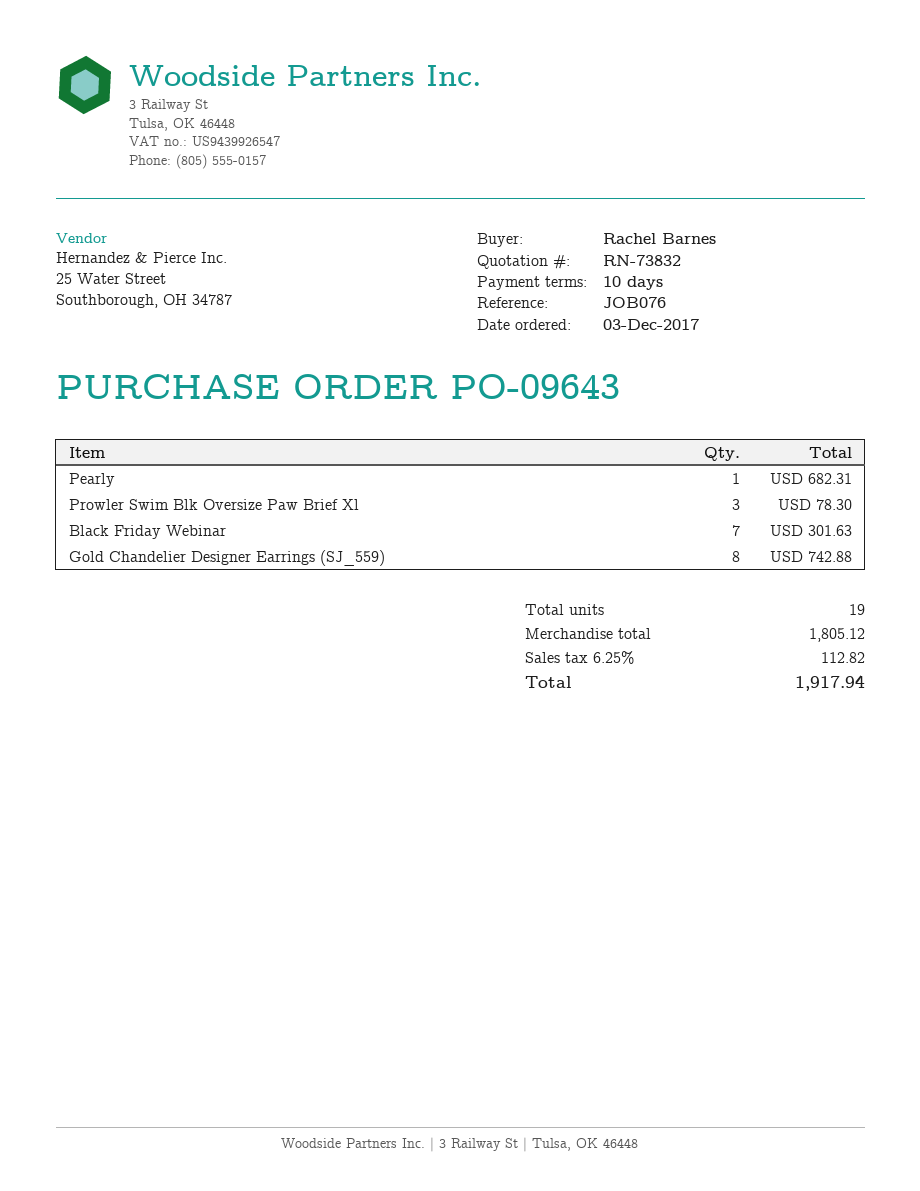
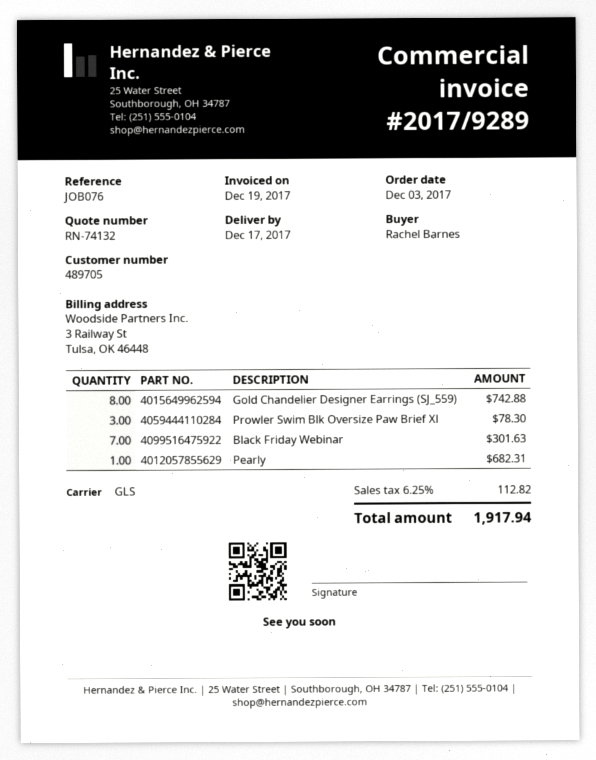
quote number: RN-73832 -> RN-74132

